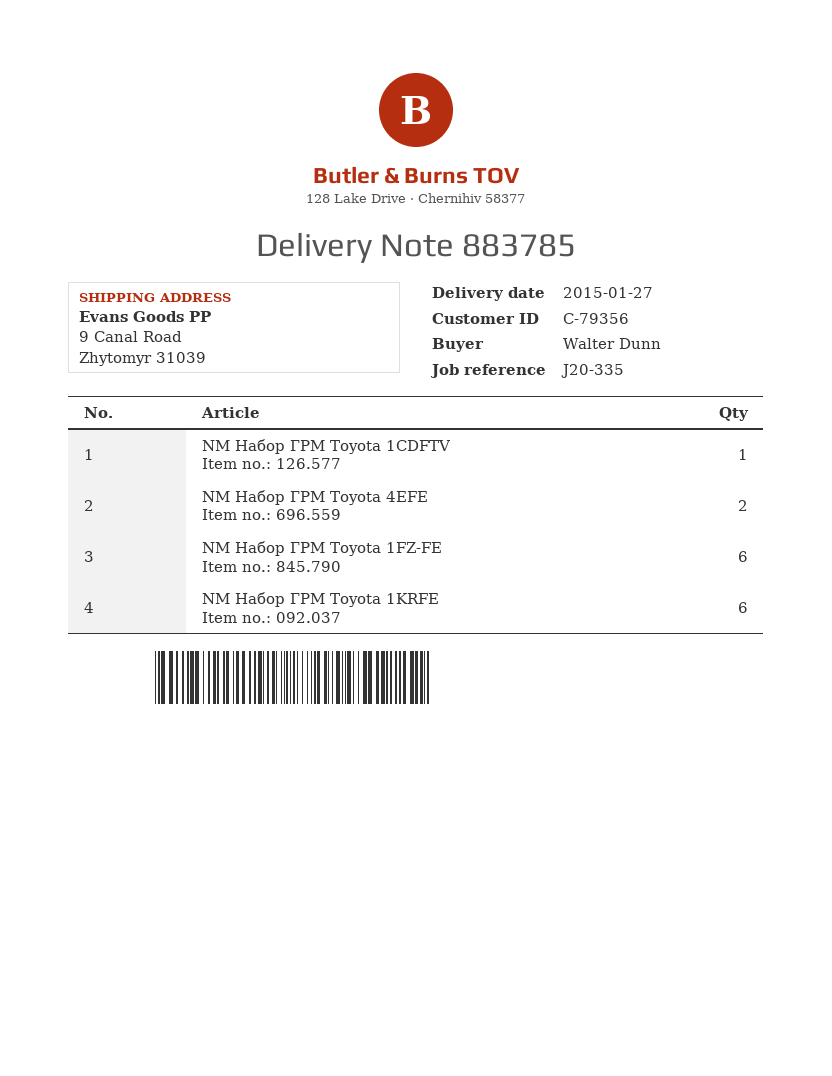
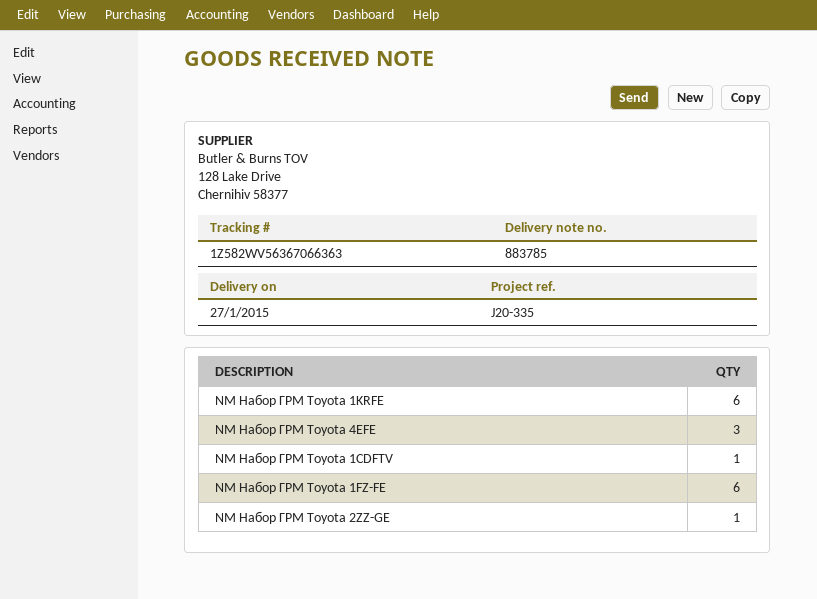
NM Набор ГРМ Toyota 4EFE: 2 -> 3
NM Набор ГРМ Toyota 2ZZ-GE: none -> 1

